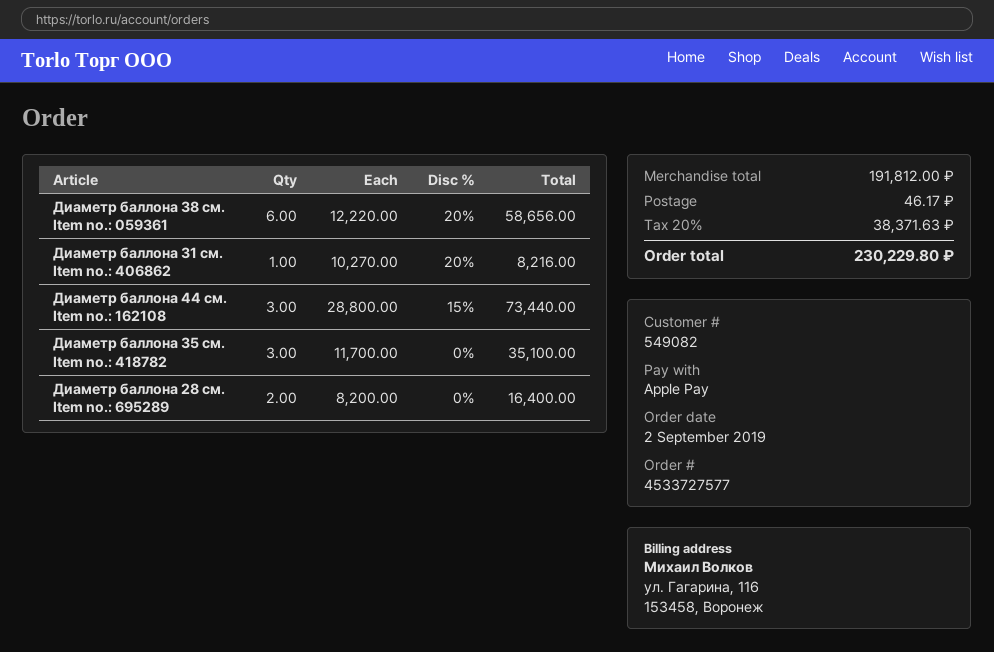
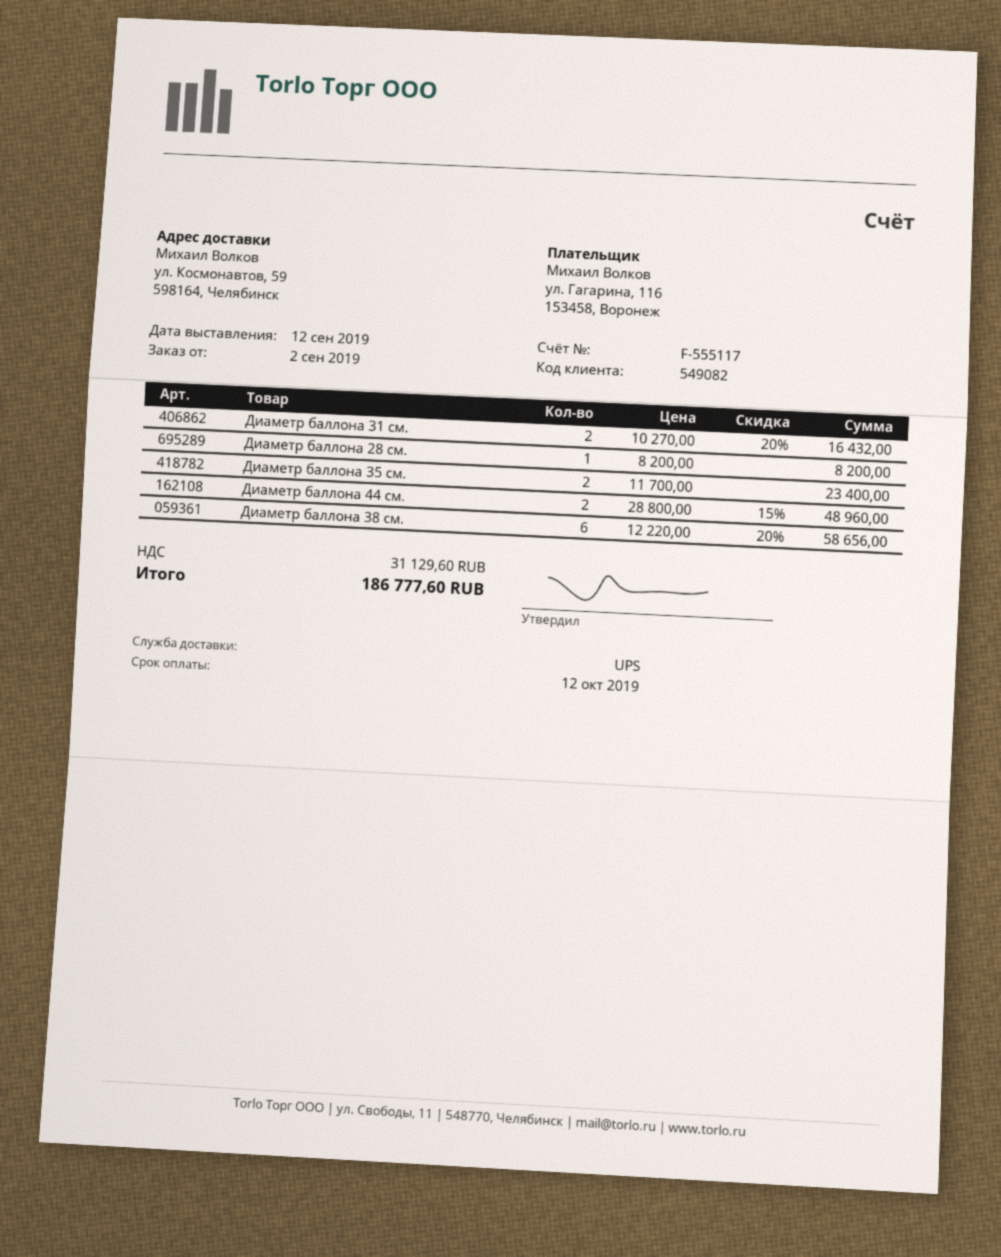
Диаметр баллона 31 см.: 1 x 10270.00 - 20% = 8216.00 -> 2 x 10270.00 - 20% = 16432.00
Диаметр баллона 44 см.: 3 x 28800.00 - 15% = 73440.00 -> 2 x 28800.00 - 15% = 48960.00
Диаметр баллона 35 см.: 3 x 11700.00 = 35100.00 -> 2 x 11700.00 = 23400.00
Диаметр баллона 28 см.: 2 x 8200.00 = 16400.00 -> 1 x 8200.00 = 8200.00
shipping: 46.17 -> none
tax: 38371.63 -> 31129.60
total: 230229.80 -> 186777.60

